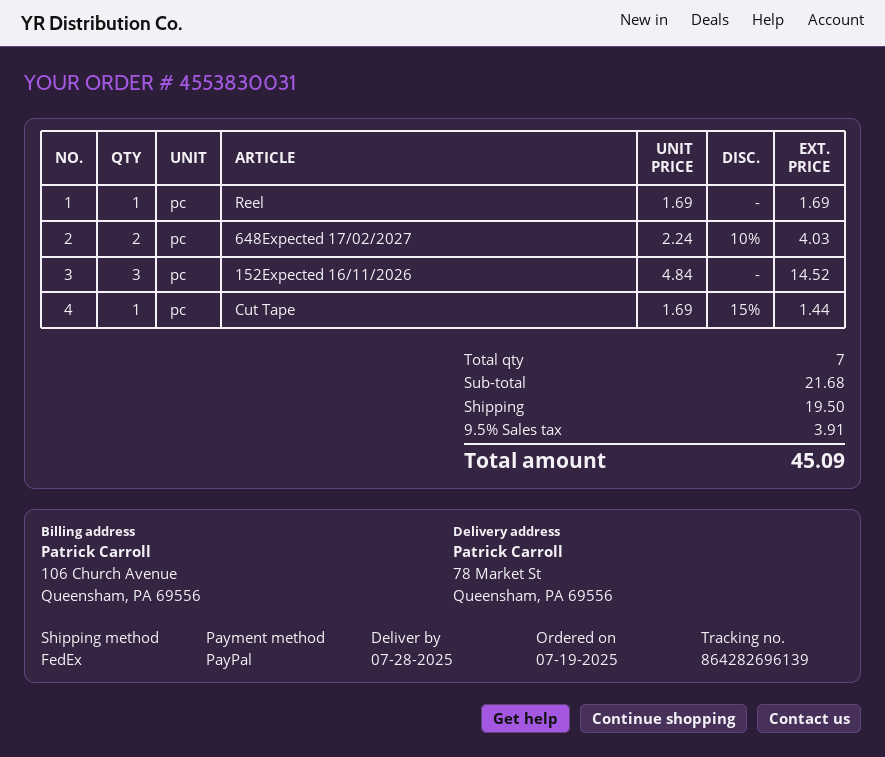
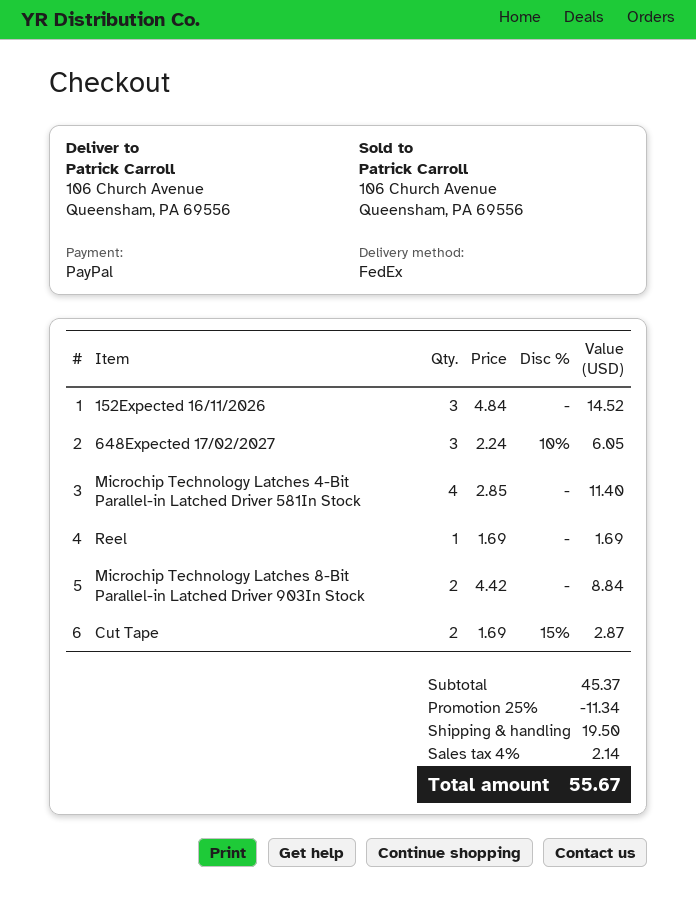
ship to: 78 Market St, Queensham, PA 69556 -> 106 Church Avenue, Queensham, PA 69556
648Expected 17/02/2027: 2 x 2.24 - 10% = 4.03 -> 3 x 2.24 - 10% = 6.05
Cut Tape: 1 x 1.69 - 15% = 1.44 -> 2 x 1.69 - 15% = 2.87
Microchip Technology Latches 4-Bit Parallel-in Latched Driver 581In Stock: none -> 4 x 2.85 = 11.40
Microchip Technology Latches 8-Bit Parallel-in Latched Driver 903In Stock: none -> 2 x 4.42 = 8.84
subtotal: 21.68 -> 45.37
discount: none -> 25% = 11.34
tax: 9.5% = 3.91 -> 4% = 2.14
total: 45.09 -> 55.67

